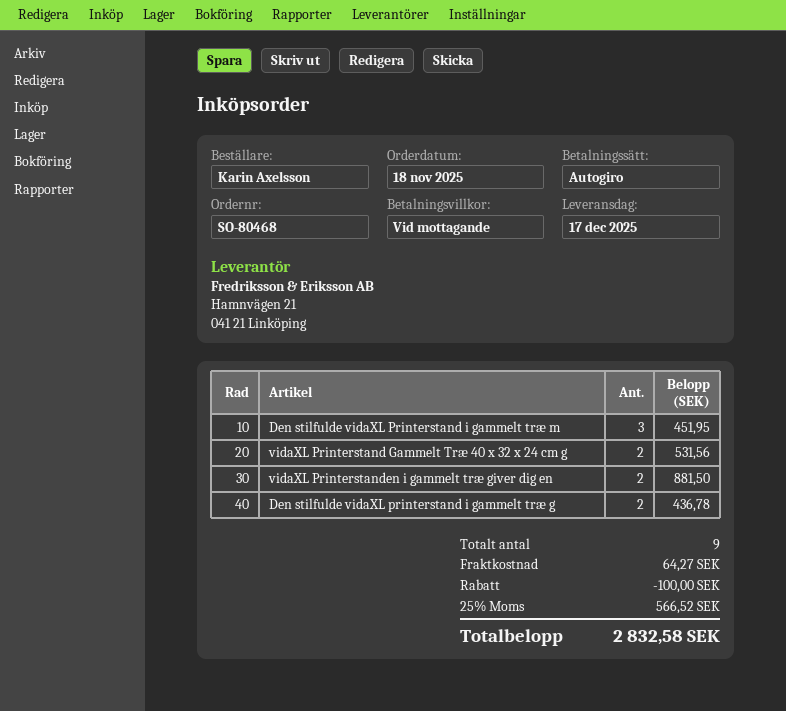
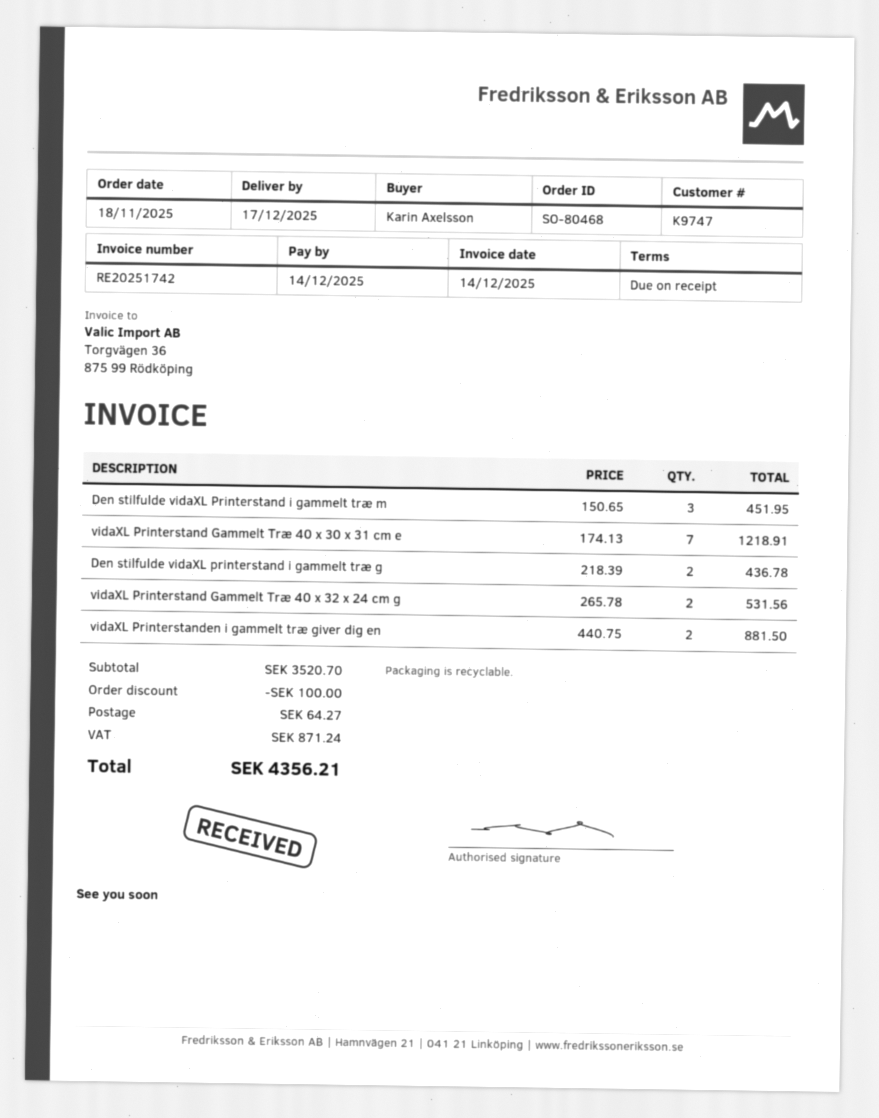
vidaXL Printerstand Gammelt Træ 40 x 30 x 31 cm e: none -> 7 for 1218.91
tax: 566.52 -> 871.24
total: 2832.58 -> 4356.21

